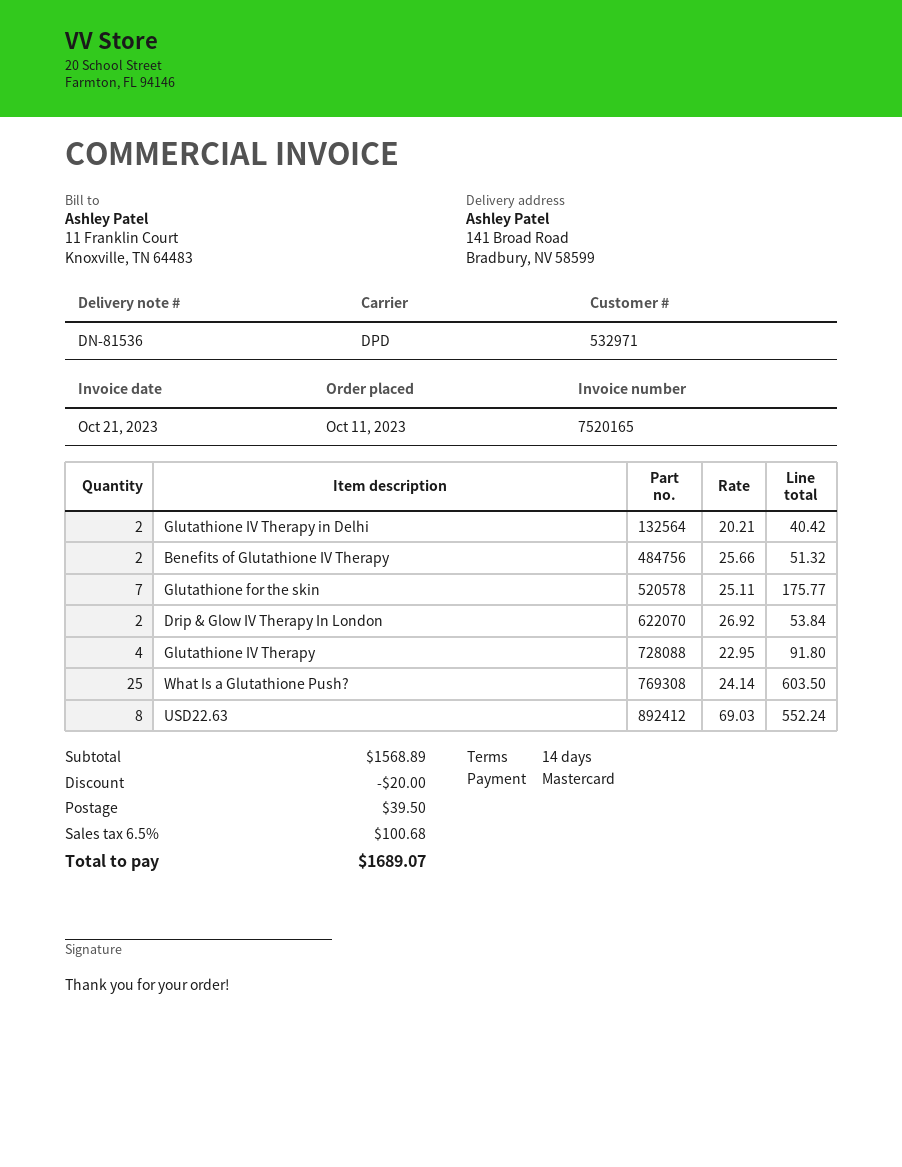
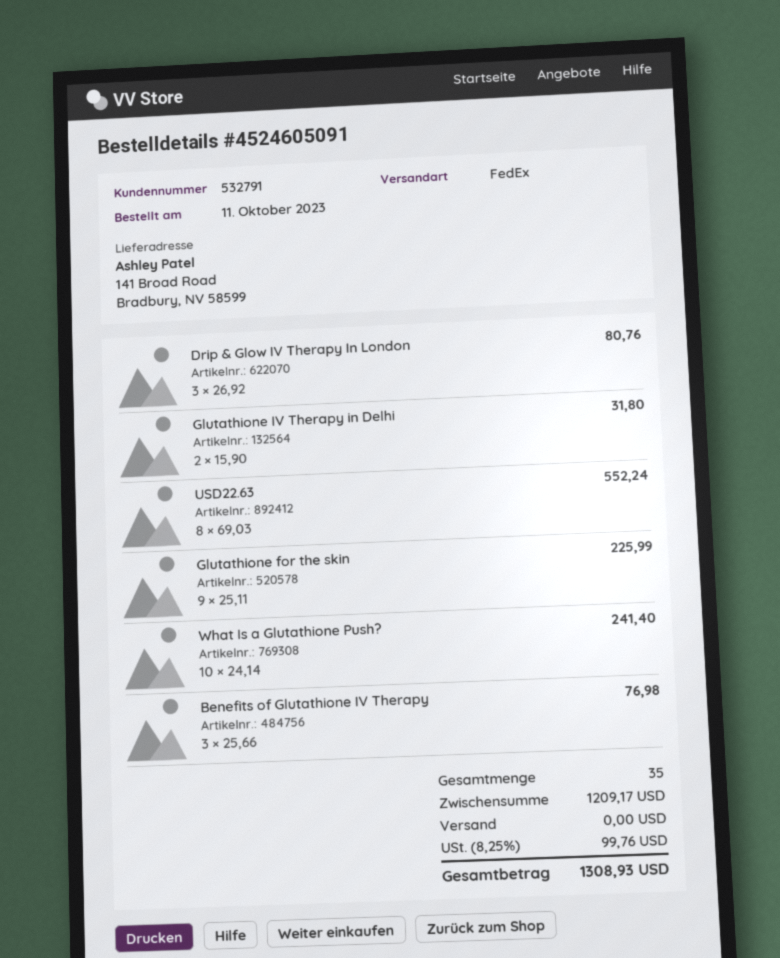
customer number: 532971 -> 532791
shipping method: DPD -> FedEx
Glutathione IV Therapy in Delhi: 2 x 20.21 = 40.42 -> 2 x 15.90 = 31.80
Benefits of Glutathione IV Therapy: 2 x 25.66 = 51.32 -> 3 x 25.66 = 76.98
Glutathione for the skin: 7 x 25.11 = 175.77 -> 9 x 25.11 = 225.99
Drip & Glow IV Therapy In London: 2 x 26.92 = 53.84 -> 3 x 26.92 = 80.76
Glutathione IV Therapy: 4 x 22.95 = 91.80 -> none
What Is a Glutathione Push?: 25 x 24.14 = 603.50 -> 10 x 24.14 = 241.40
subtotal: 1568.89 -> 1209.17
discount: 20.00 -> none
shipping: 39.50 -> 0.00
tax: 6.5% = 100.68 -> 8.25% = 99.76
total: 1689.07 -> 1308.93

